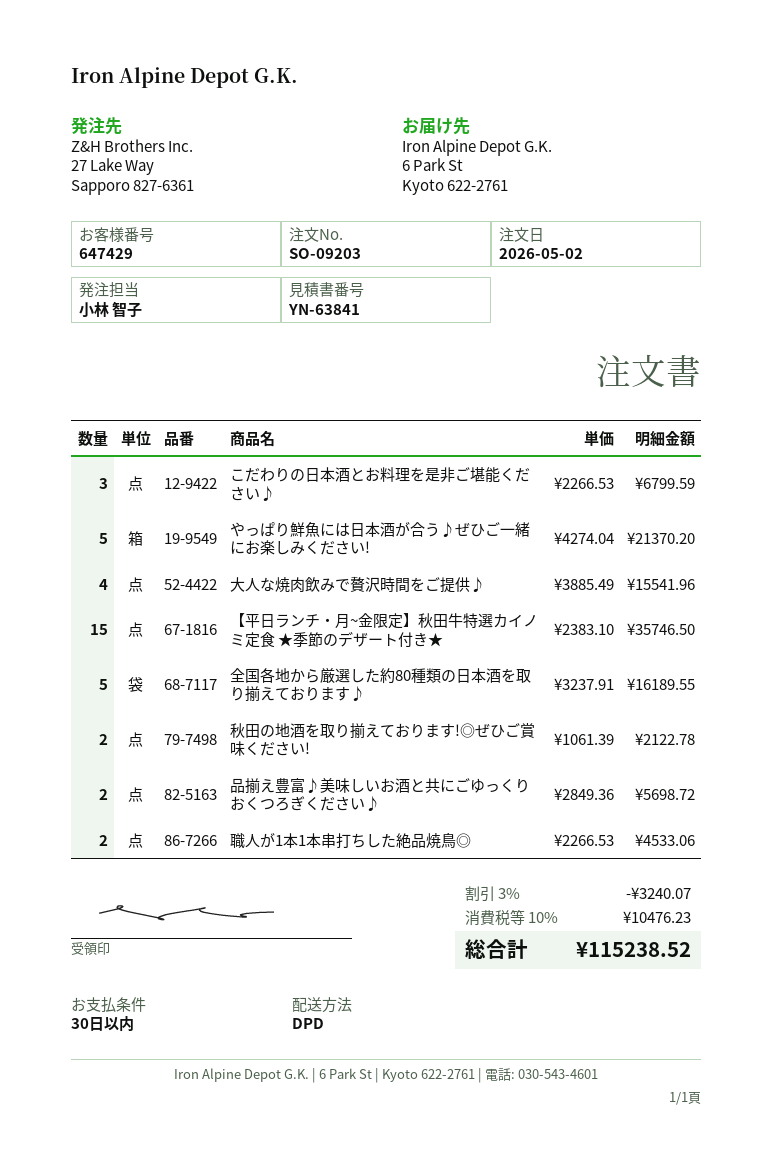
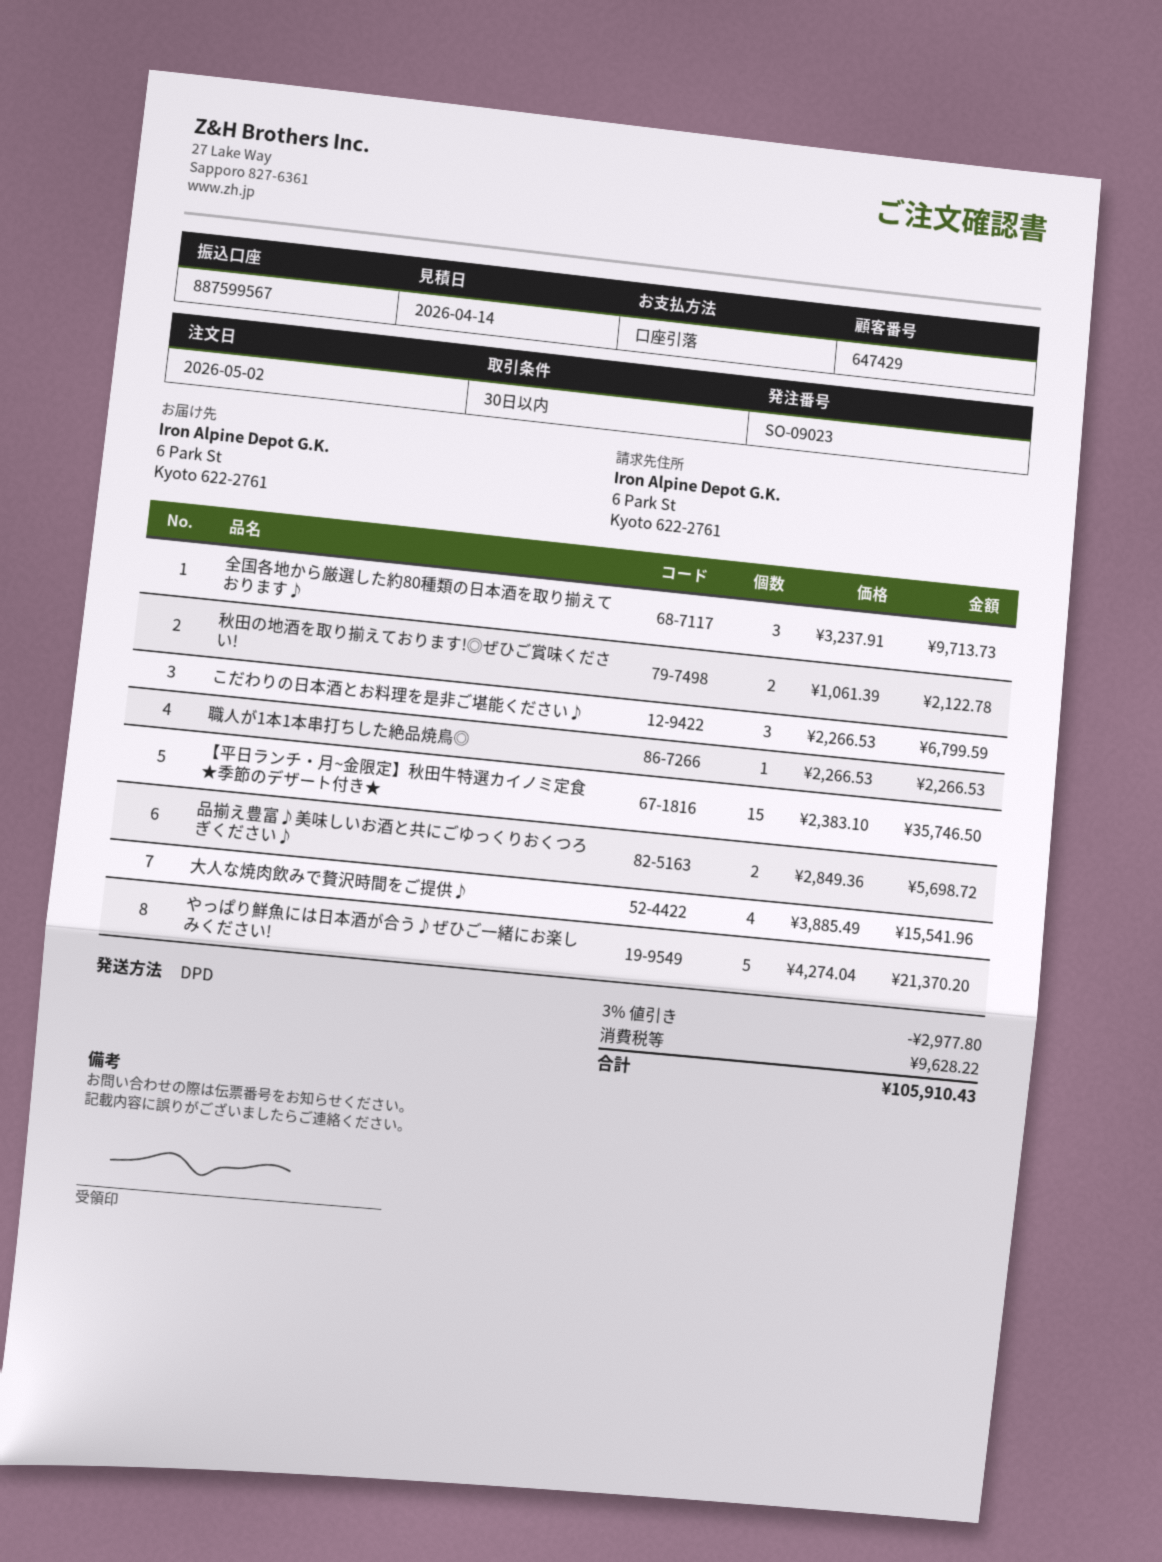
order number: SO-09203 -> SO-09023
全国各地から厳選した約80種類の日本酒を取り揃えております♪: 5 x 3237.91 = 16189.55 -> 3 x 3237.91 = 9713.73
職人が1本1本串打ちした絶品焼鳥◎: 2 x 2266.53 = 4533.06 -> 1 x 2266.53 = 2266.53
discount: 3% = 3240.07 -> 3% = 2977.80
tax: 10476.23 -> 9628.22
total: 115238.52 -> 105910.43

